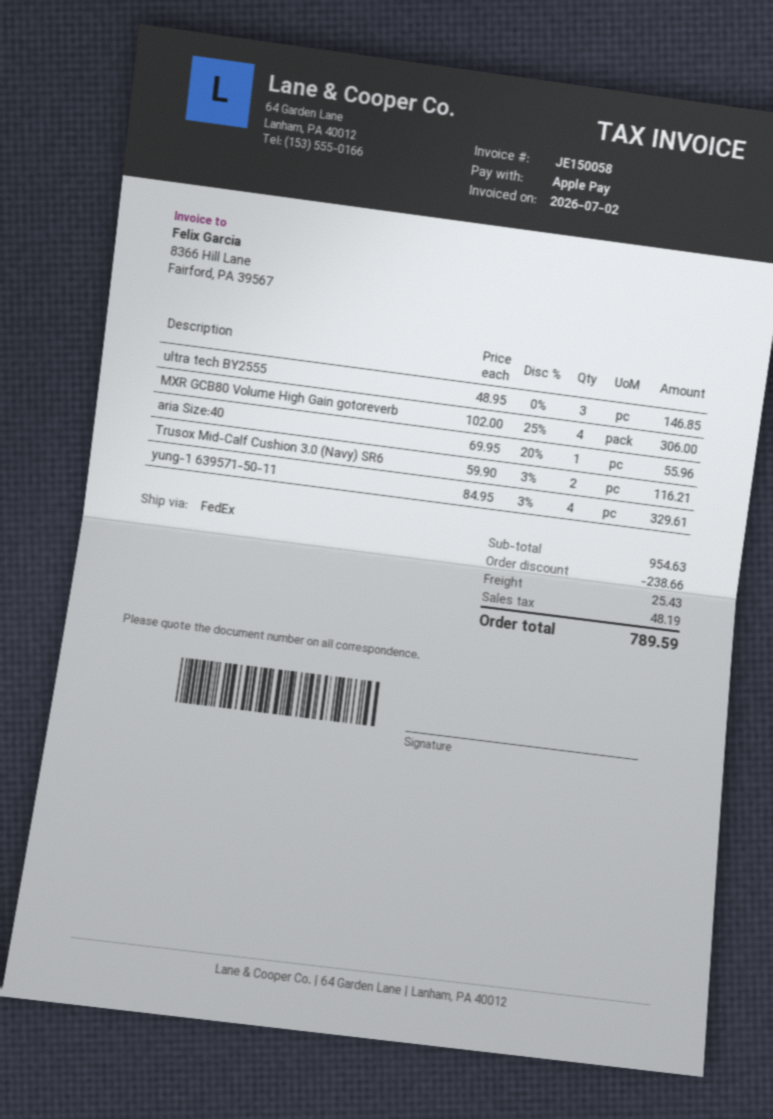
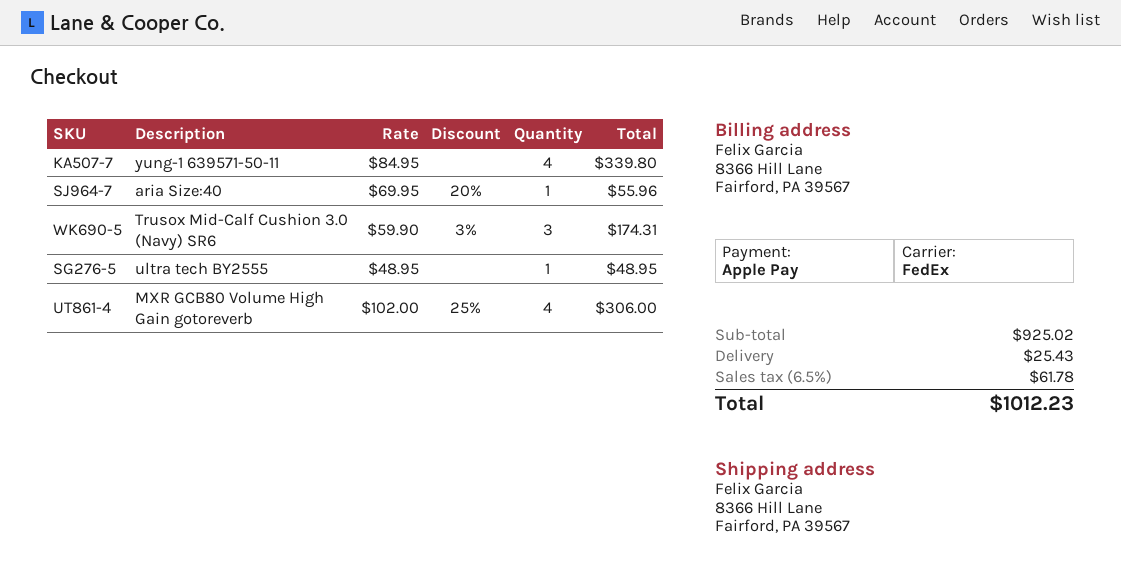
ultra tech BY2555: 3 x 48.95 = 146.85 -> 1 x 48.95 = 48.95
Trusox Mid-Calf Cushion 3.0 (Navy) SR6: 2 x 59.90 - 3% = 116.21 -> 3 x 59.90 - 3% = 174.31
yung-1 639571-50-11: 4 x 84.95 - 3% = 329.61 -> 4 x 84.95 = 339.80
subtotal: 954.63 -> 925.02
discount: 238.66 -> none
tax: 48.19 -> 61.78
total: 789.59 -> 1012.23

